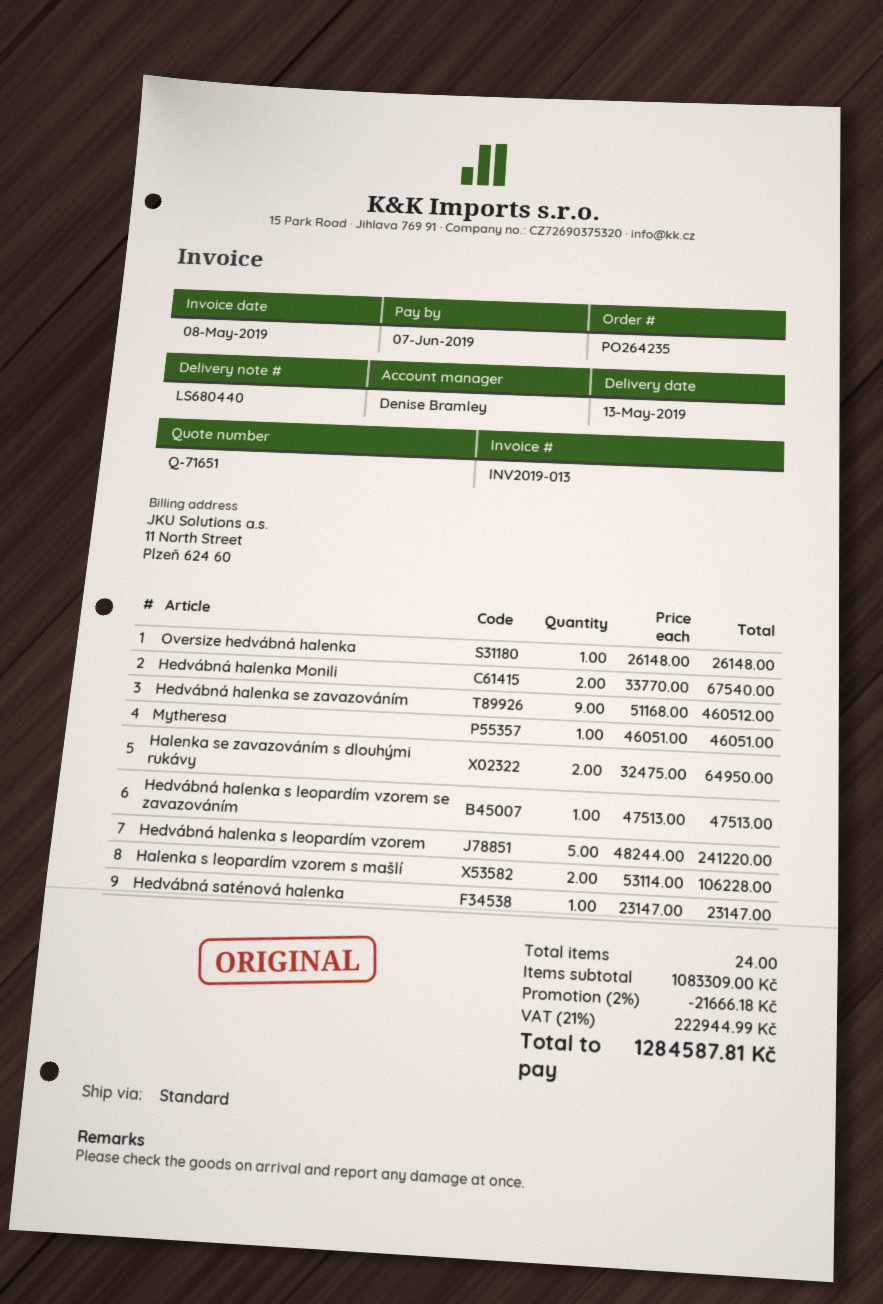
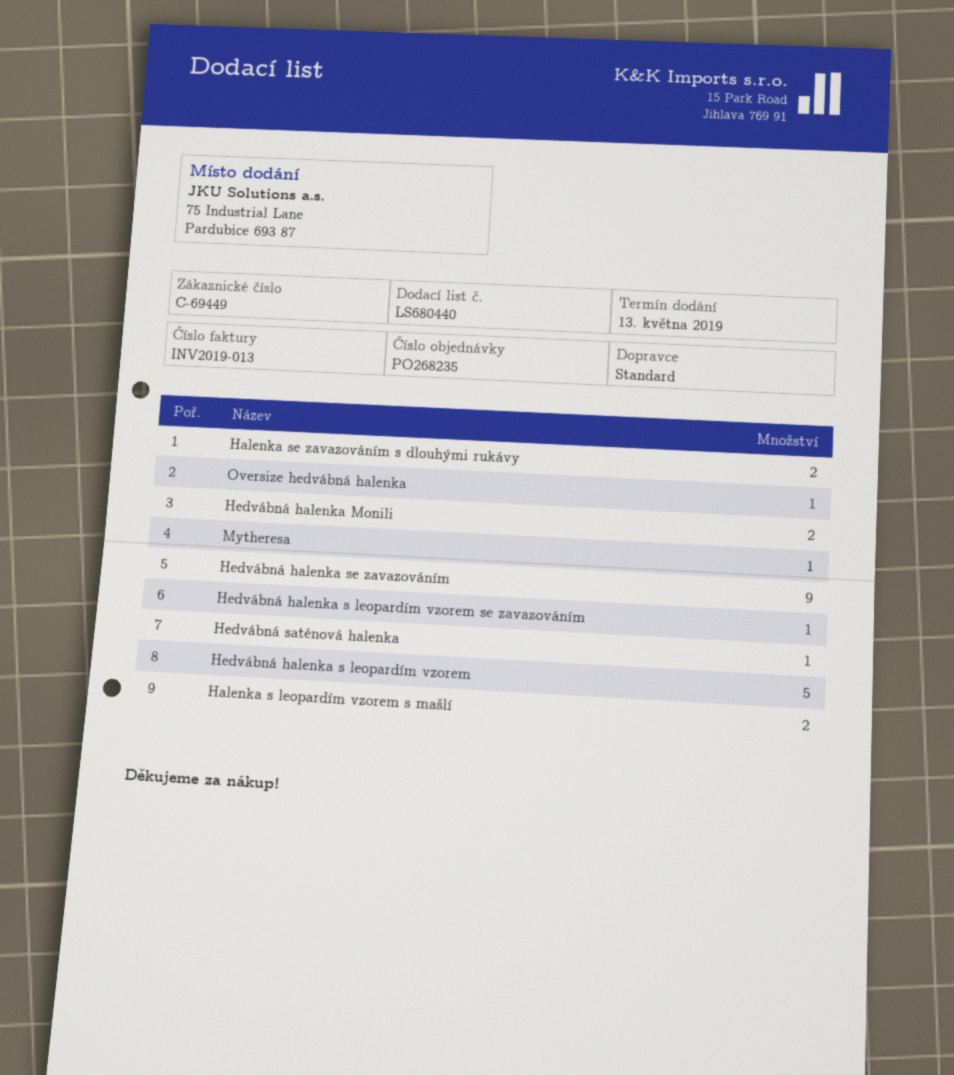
order number: PO264235 -> PO268235

